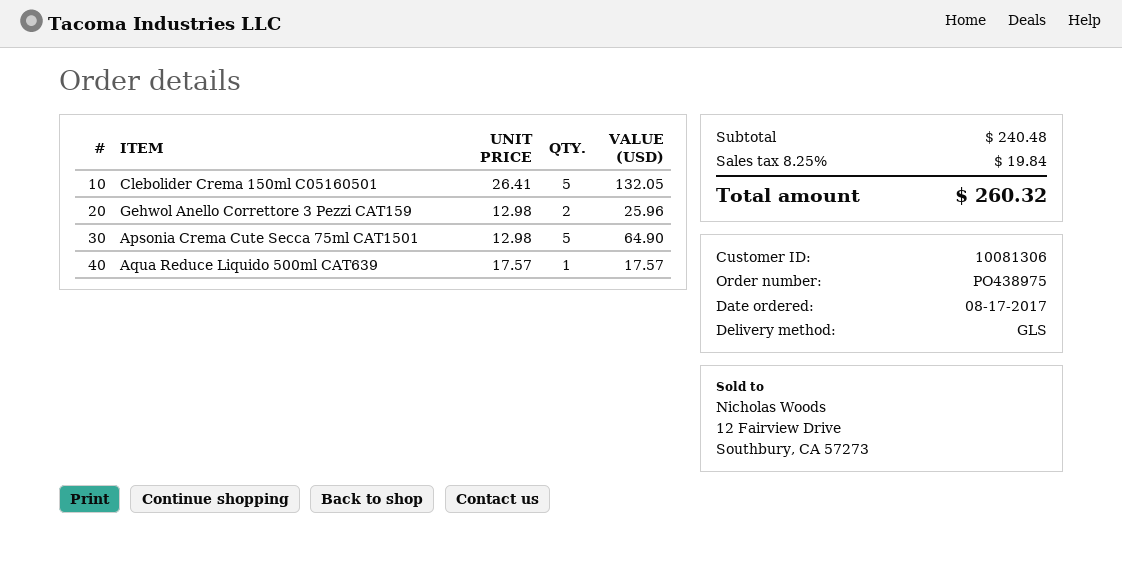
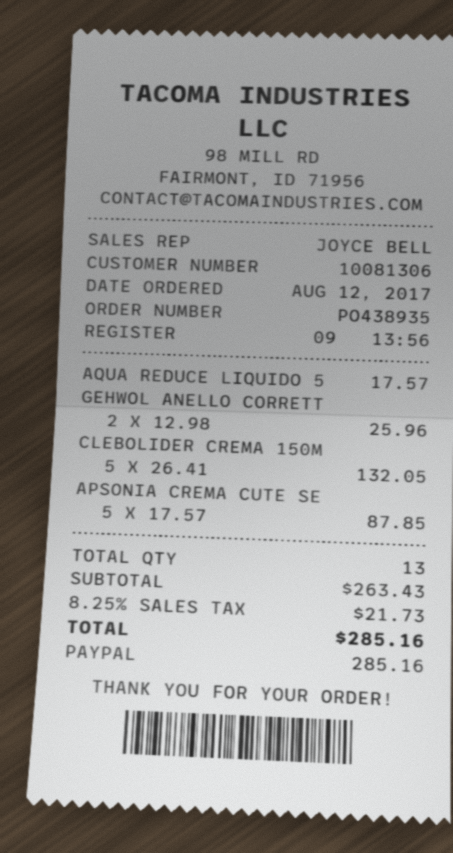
order number: PO438975 -> PO438935
order date: 2017-08-17 -> 2017-08-12
Apsonia Crema Cute Secca 75ml CAT1501: 5 x 12.98 = 64.90 -> 5 x 17.57 = 87.85
subtotal: 240.48 -> 263.43
tax: 8.25% = 19.84 -> 8.25% = 21.73
total: 260.32 -> 285.16

